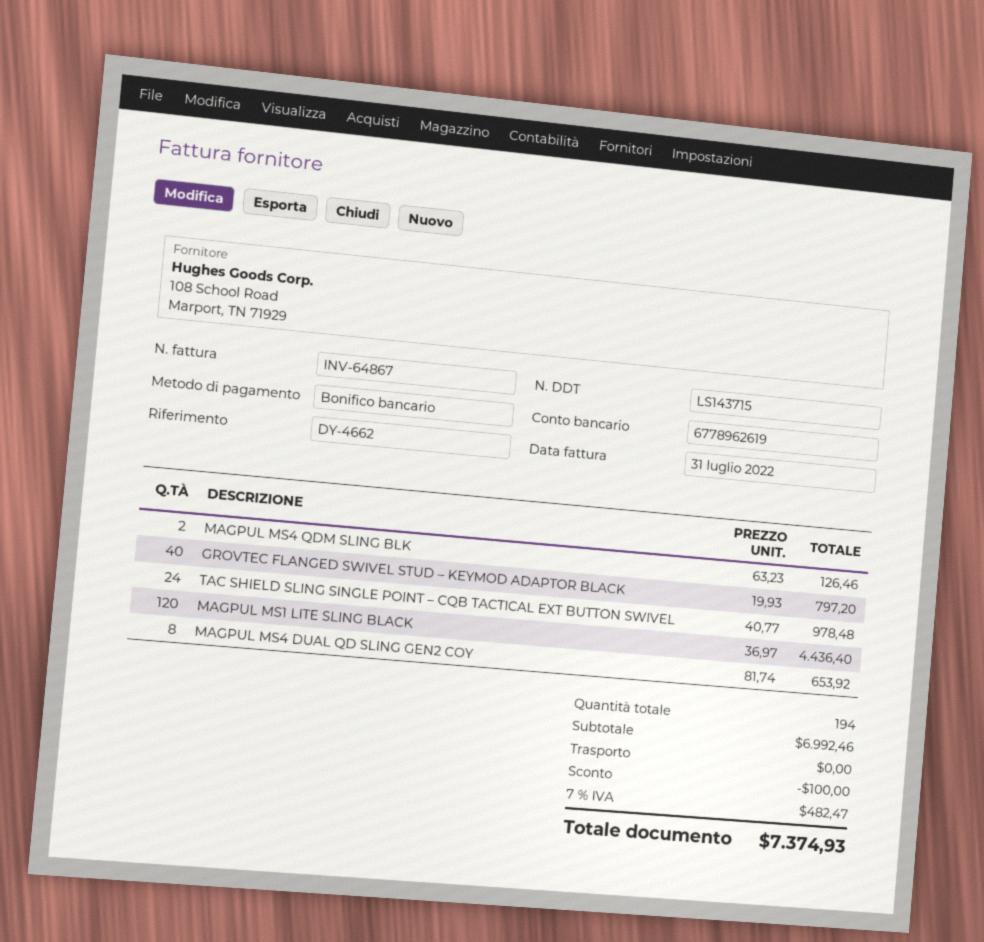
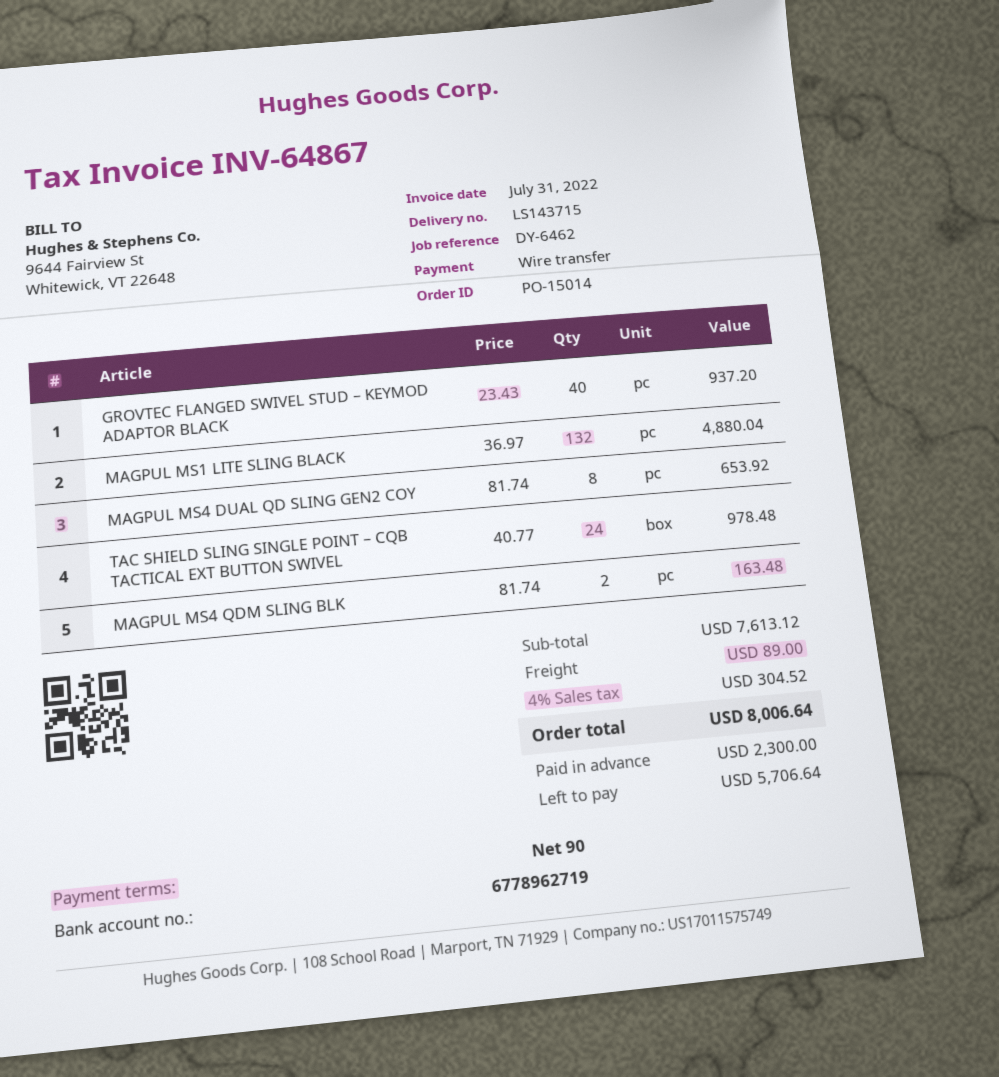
reference: DY-4662 -> DY-6462
bank account: 6778962619 -> 6778962719
MAGPUL MS4 QDM SLING BLK: 2 x 63.23 = 126.46 -> 2 x 81.74 = 163.48
GROVTEC FLANGED SWIVEL STUD – KEYMOD ADAPTOR BLACK: 40 x 19.93 = 797.20 -> 40 x 23.43 = 937.20
MAGPUL MS1 LITE SLING BLACK: 120 x 36.97 = 4436.40 -> 132 x 36.97 = 4880.04
subtotal: 6992.46 -> 7613.12
discount: 100.00 -> none
shipping: 0.00 -> 89.00
tax: 7% = 482.47 -> 4% = 304.52
total: 7374.93 -> 8006.64

